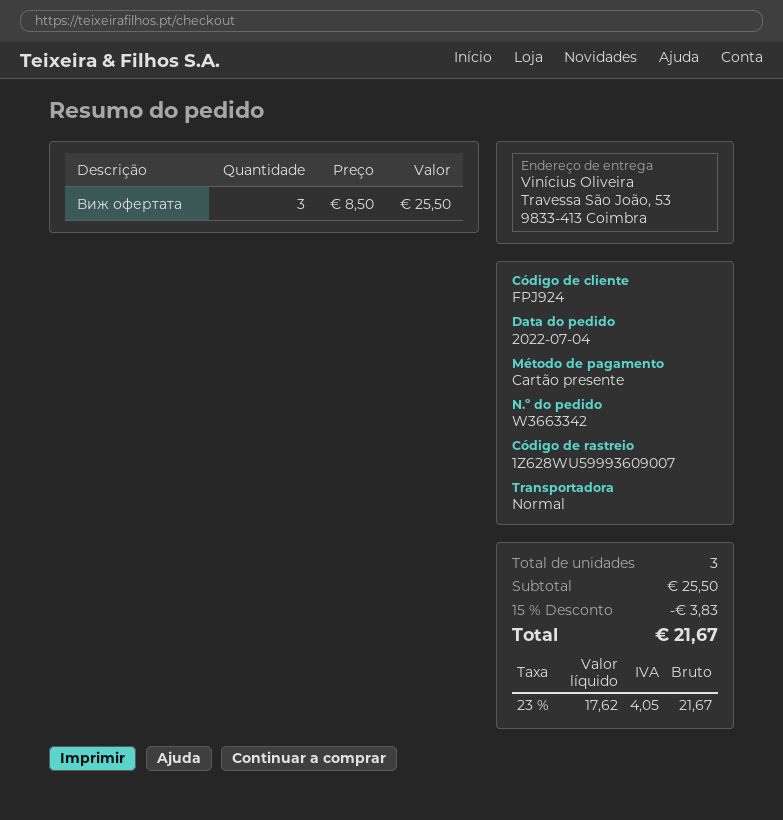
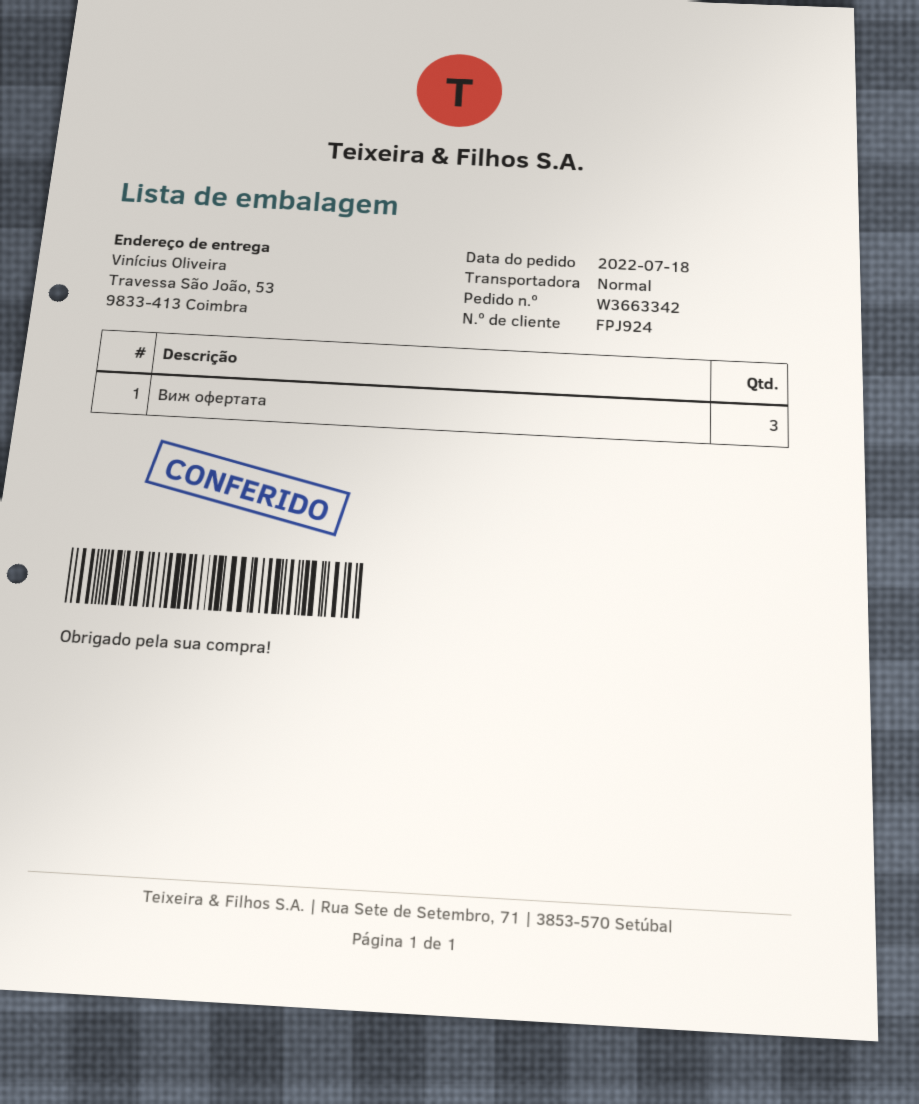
order date: 2022-07-04 -> 2022-07-18

